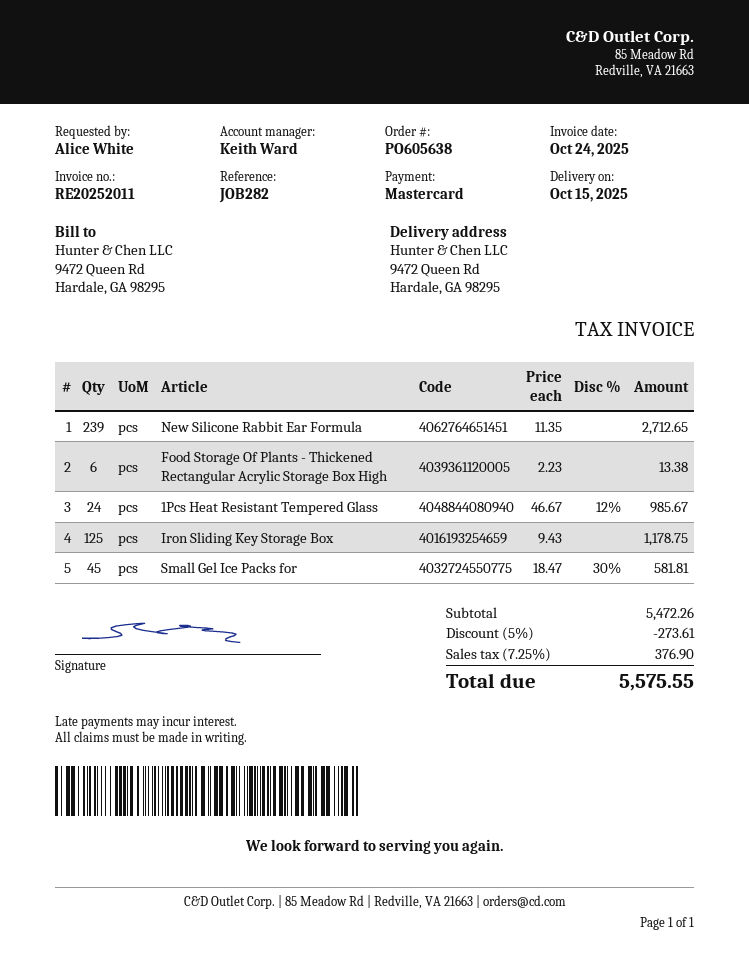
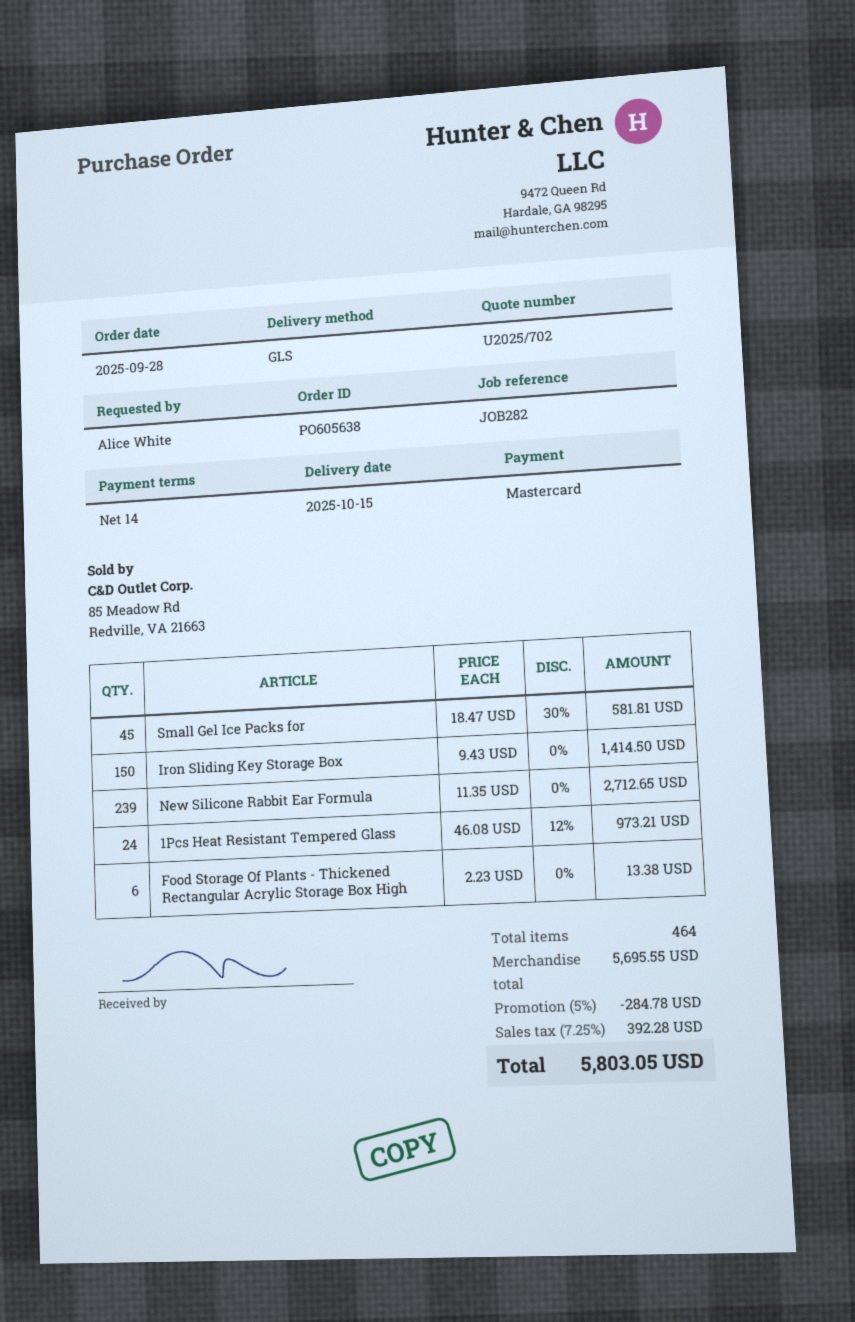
1Pcs Heat Resistant Tempered Glass: 24 x 46.67 - 12% = 985.67 -> 24 x 46.08 - 12% = 973.21
Iron Sliding Key Storage Box: 125 x 9.43 = 1178.75 -> 150 x 9.43 = 1414.50
subtotal: 5472.26 -> 5695.55
discount: 5% = 273.61 -> 5% = 284.78
tax: 7.25% = 376.90 -> 7.25% = 392.28
total: 5575.55 -> 5803.05

